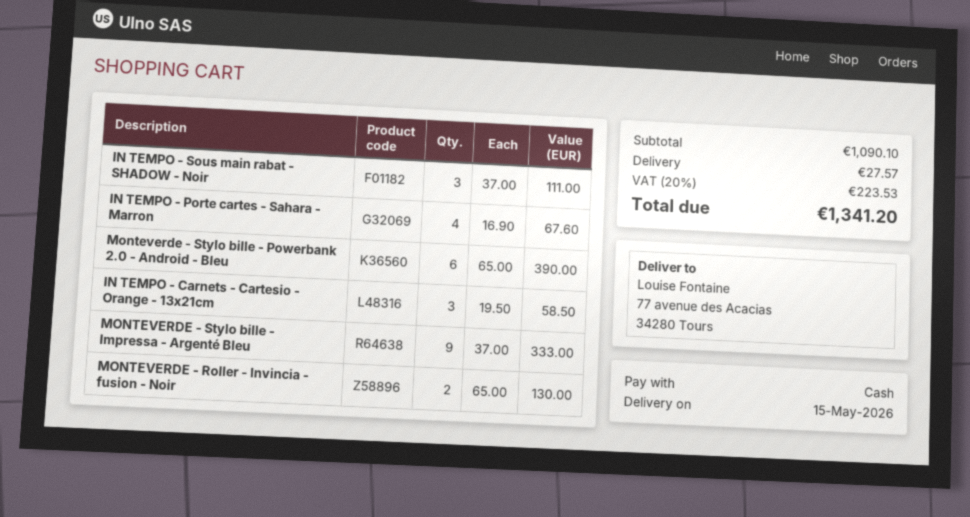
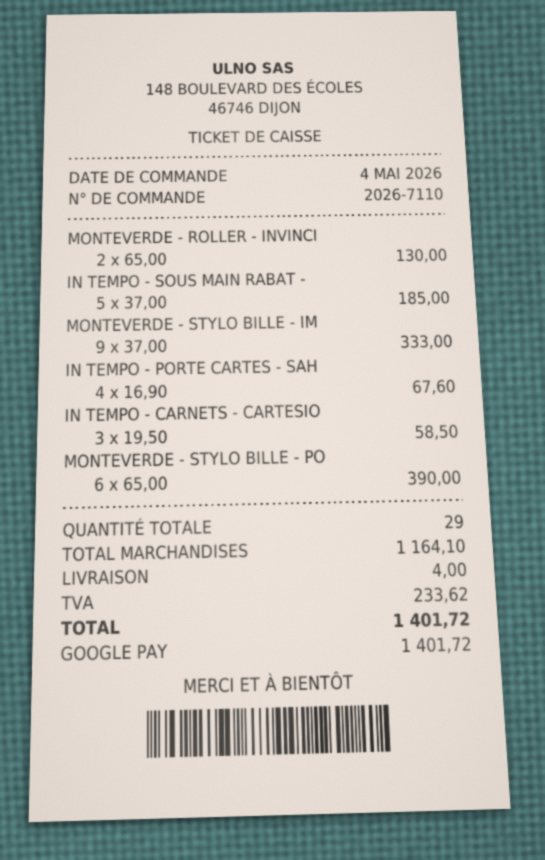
payment method: cash -> Google Pay
IN TEMPO - Sous main rabat - SHADOW - Noir: 3 x 37.00 = 111.00 -> 5 x 37.00 = 185.00
subtotal: 1090.10 -> 1164.10
shipping: 27.57 -> 4.00
tax: 223.53 -> 233.62
total: 1341.20 -> 1401.72

